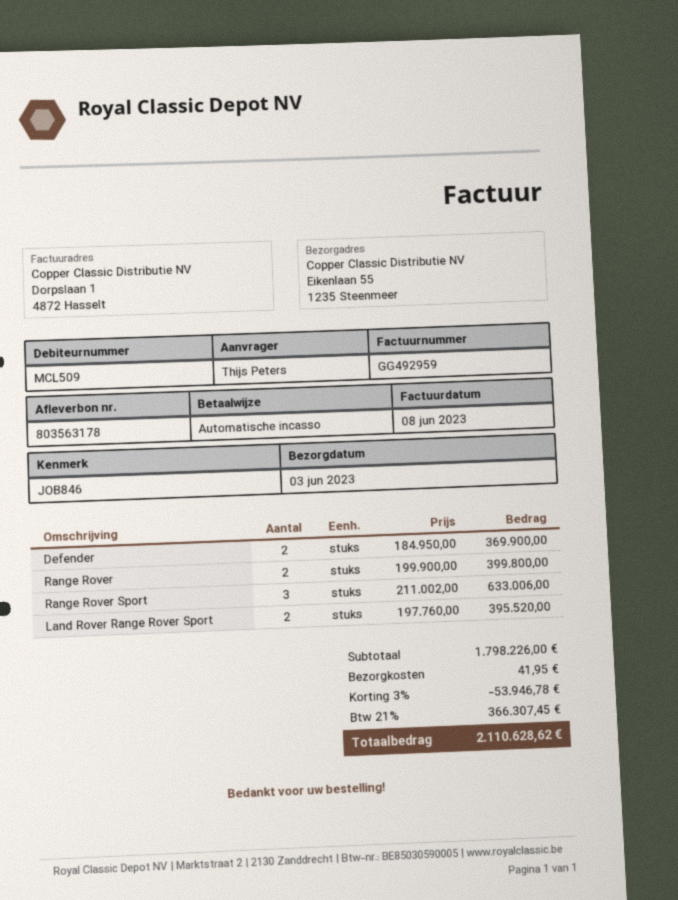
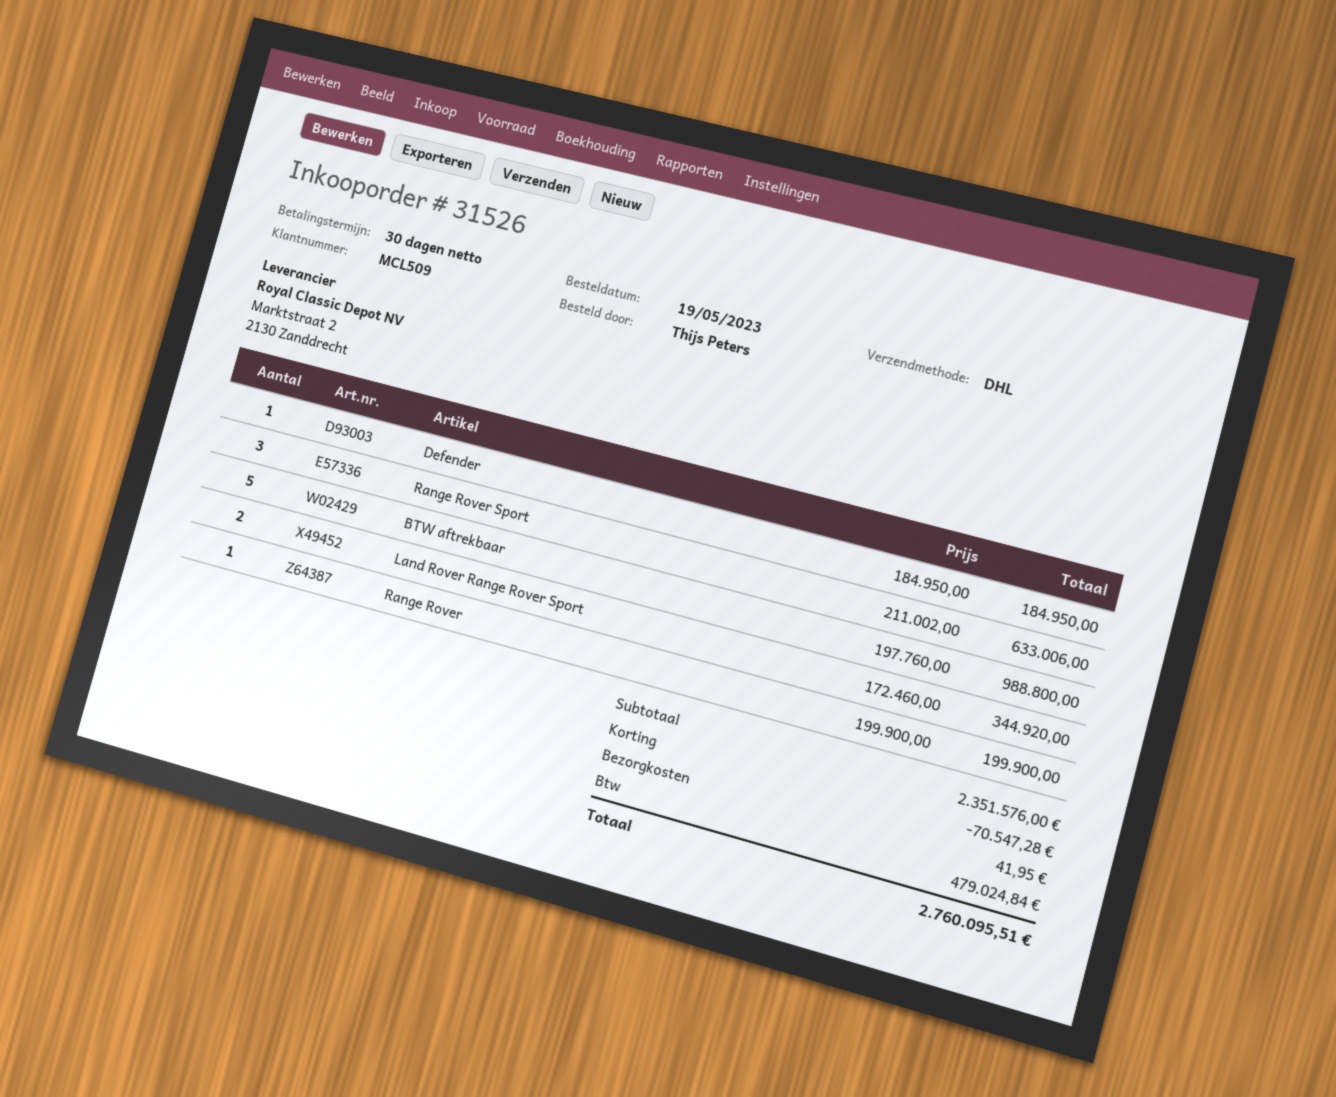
Defender: 2 x 184950.00 = 369900.00 -> 1 x 184950.00 = 184950.00
Range Rover: 2 x 199900.00 = 399800.00 -> 1 x 199900.00 = 199900.00
Land Rover Range Rover Sport: 2 x 197760.00 = 395520.00 -> 2 x 172460.00 = 344920.00
BTW aftrekbaar: none -> 5 x 197760.00 = 988800.00
subtotal: 1798226.00 -> 2351576.00
discount: 53946.78 -> 70547.28
tax: 366307.45 -> 479024.84
total: 2110628.62 -> 2760095.51

